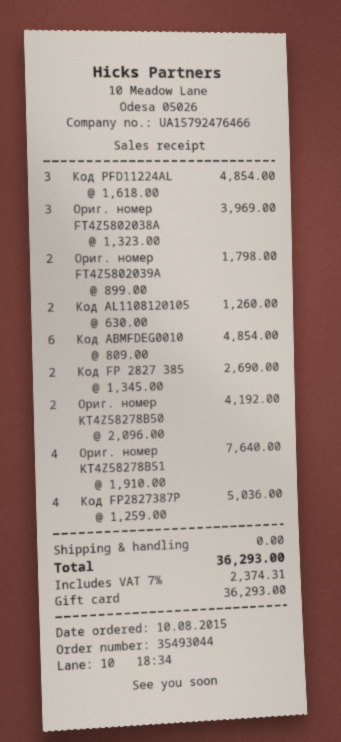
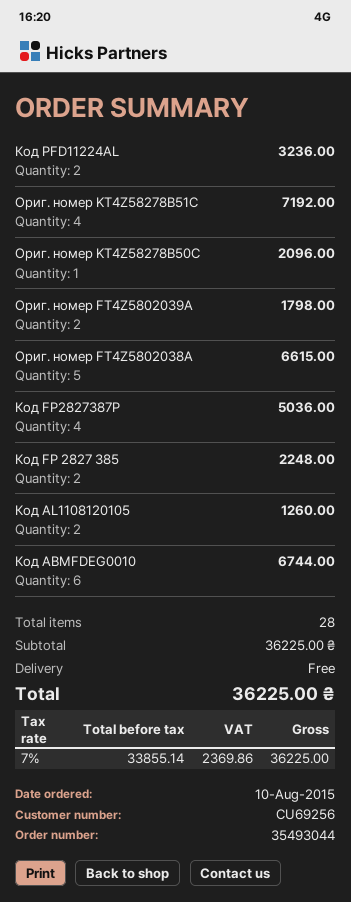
Код PFD11224AL: 3 for 4854.00 -> 2 for 3236.00
Ориг. номер FT4Z5802038A: 3 for 3969.00 -> 5 for 6615.00
Код ABMFDEG0010: 6 for 4854.00 -> 6 for 6744.00
Код FP 2827 385: 2 for 2690.00 -> 2 for 2248.00
Ориг. номер KT4Z58278B50: 2 for 4192.00 -> 1 for 2096.00
Ориг. номер KT4Z58278B51: 4 for 7640.00 -> 4 for 7192.00
tax: 7% = 2374.31 -> 7% = 2369.86
total: 36293.00 -> 36225.00

